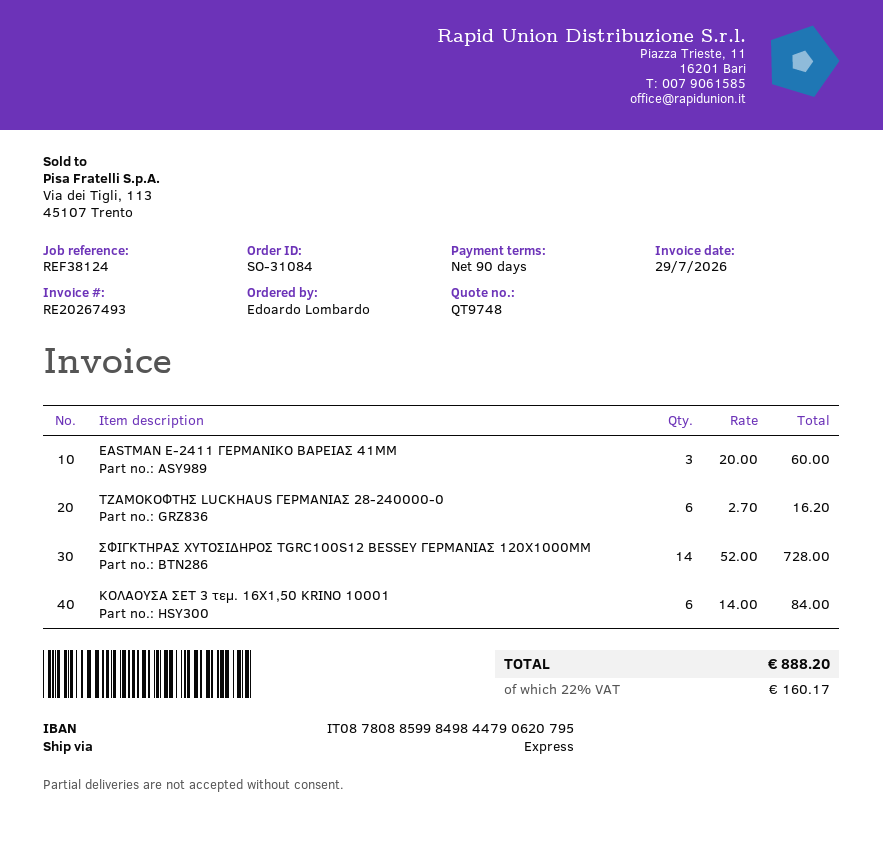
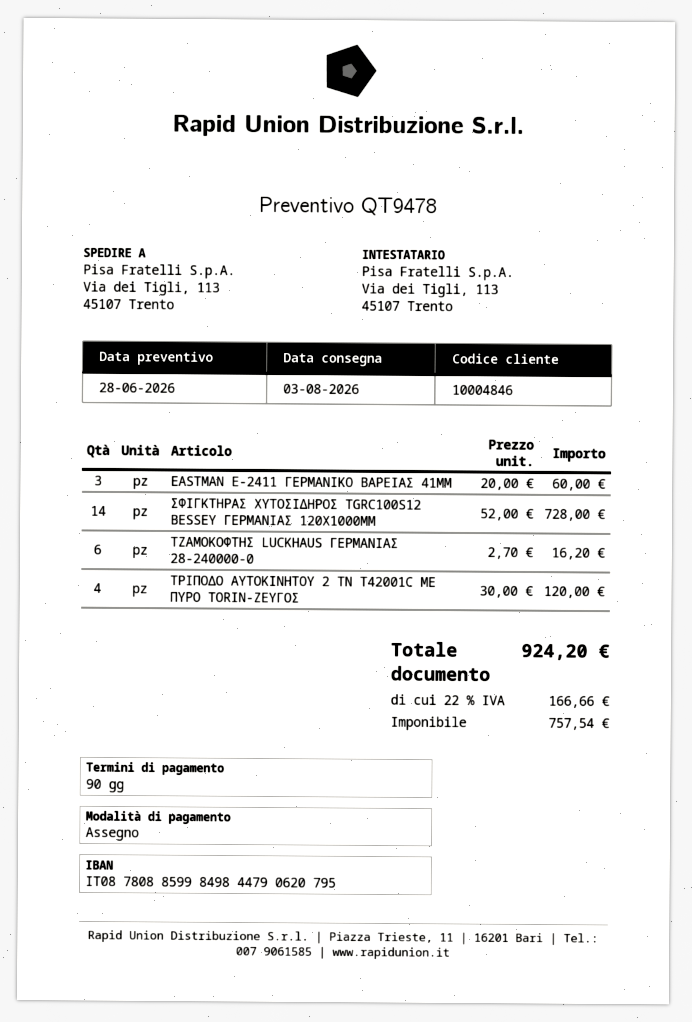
quote number: QT9748 -> QT9478
ΚΟΛΑΟΥΣΑ ΣΕΤ 3 τεμ. 16Χ1,50 KRINO 10001: 6 x 14.00 = 84.00 -> none
ΤΡΙΠΟΔΟ ΑΥΤΟΚΙΝΗΤΟΥ 2 ΤΝ Τ42001C ΜΕ ΠΥΡΟ TORIN-ΖΕΥΓΟΣ: none -> 4 x 30.00 = 120.00
tax: 22% = 160.17 -> 22% = 166.66
total: 888.20 -> 924.20

